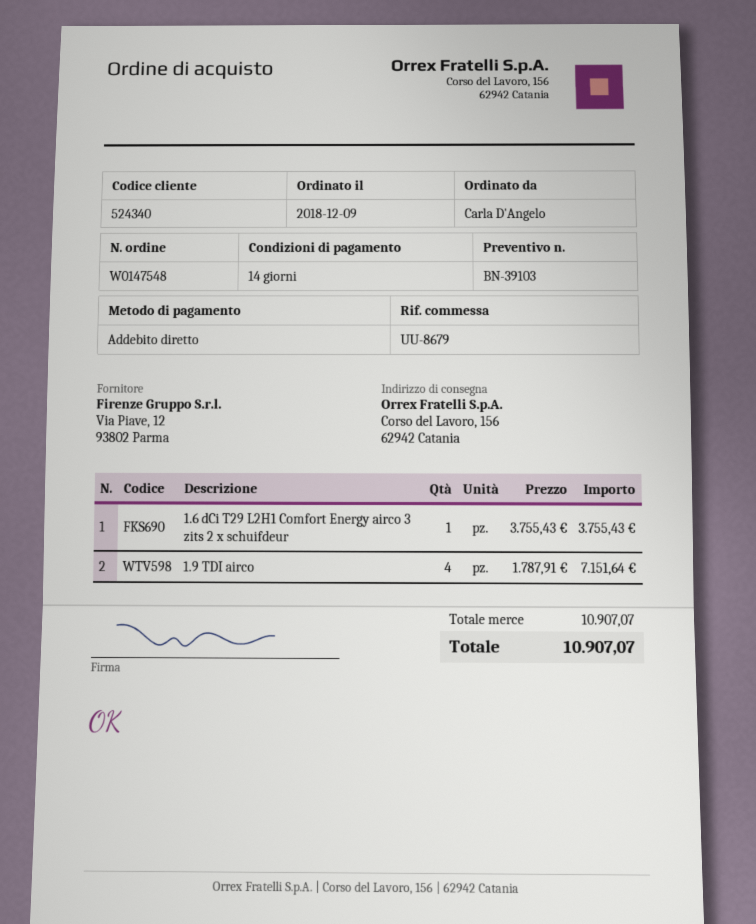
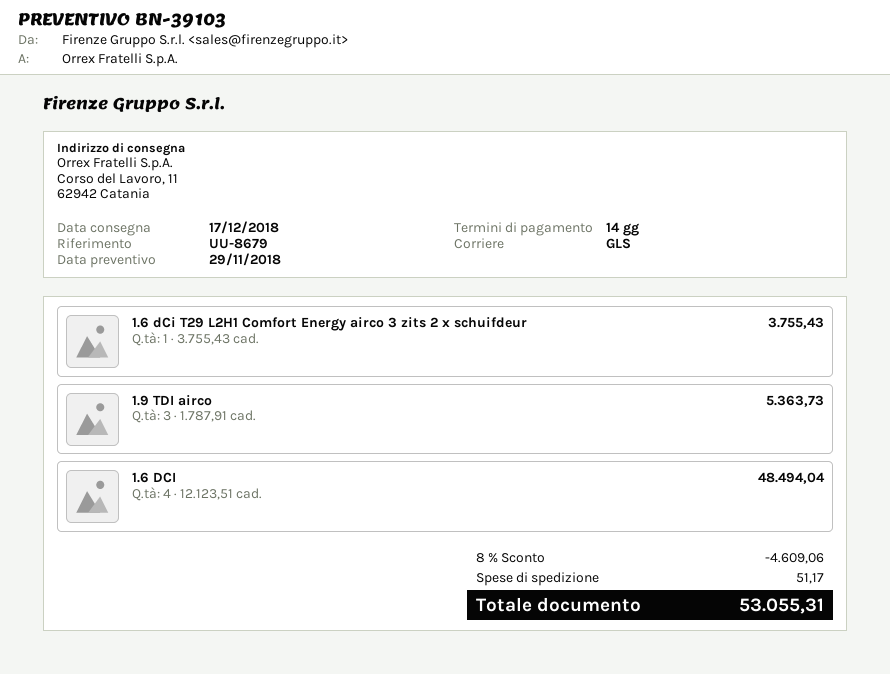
ship to: Corso del Lavoro, 156, 62942 Catania -> Corso del Lavoro, 11, 62942 Catania
1.9 TDI airco: 4 x 1787.91 = 7151.64 -> 3 x 1787.91 = 5363.73
1.6 DCI: none -> 4 x 12123.51 = 48494.04
discount: none -> 8% = 4609.06
shipping: none -> 51.17
total: 10907.07 -> 53055.31

